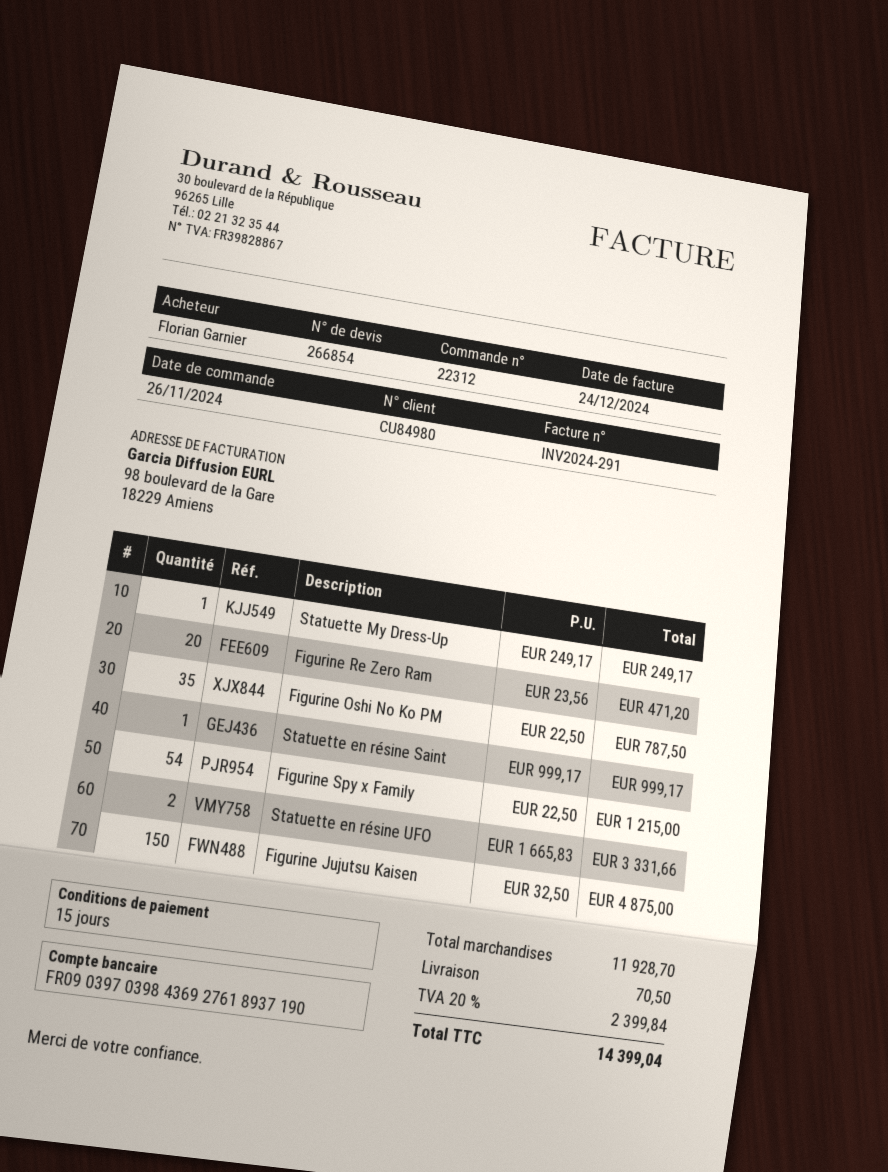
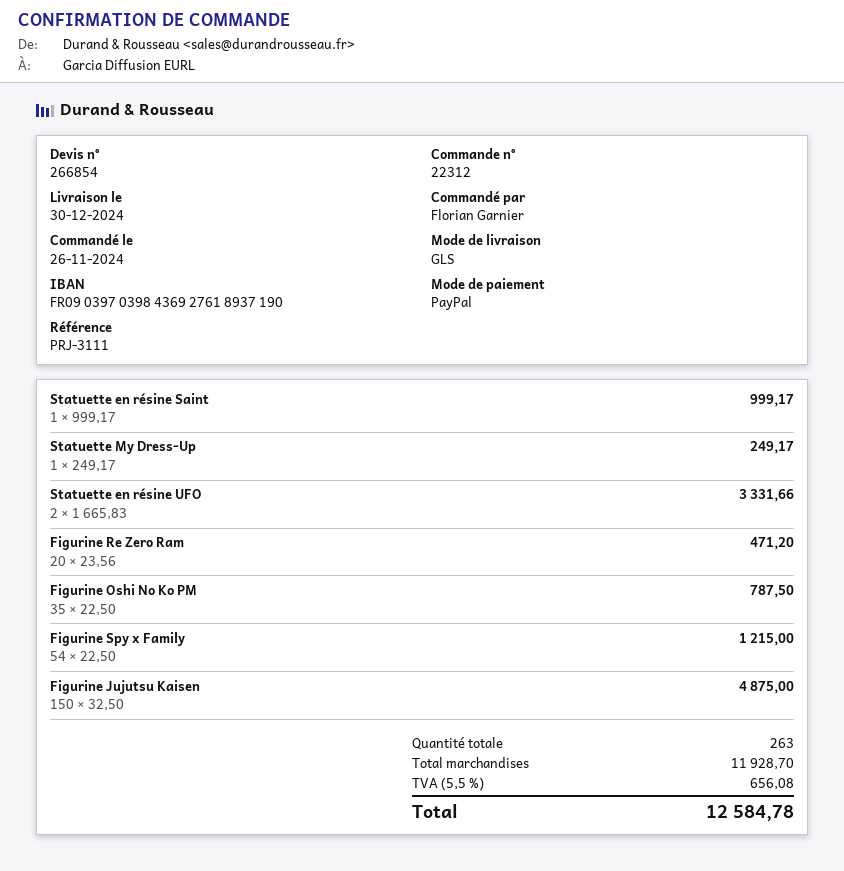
shipping: 70.50 -> none
tax: 20% = 2399.84 -> 5.5% = 656.08
total: 14399.04 -> 12584.78

